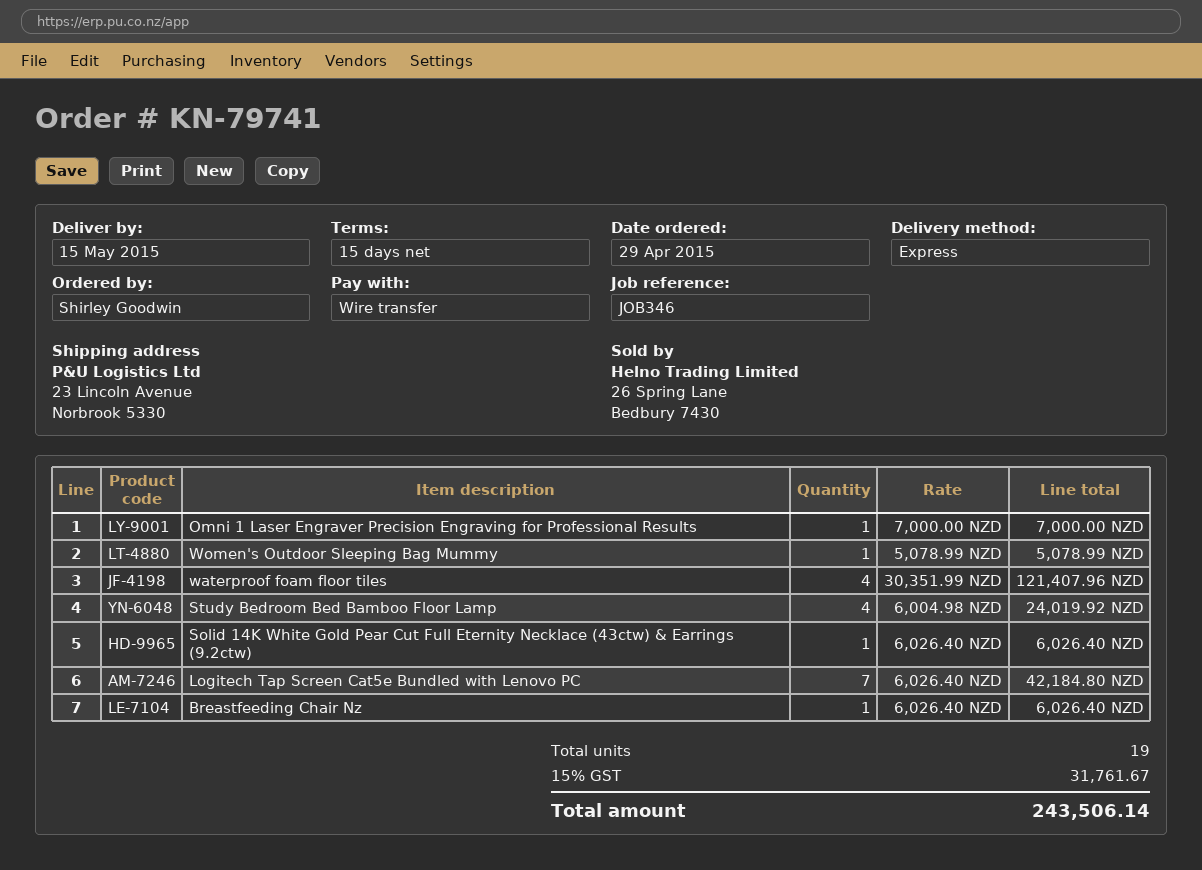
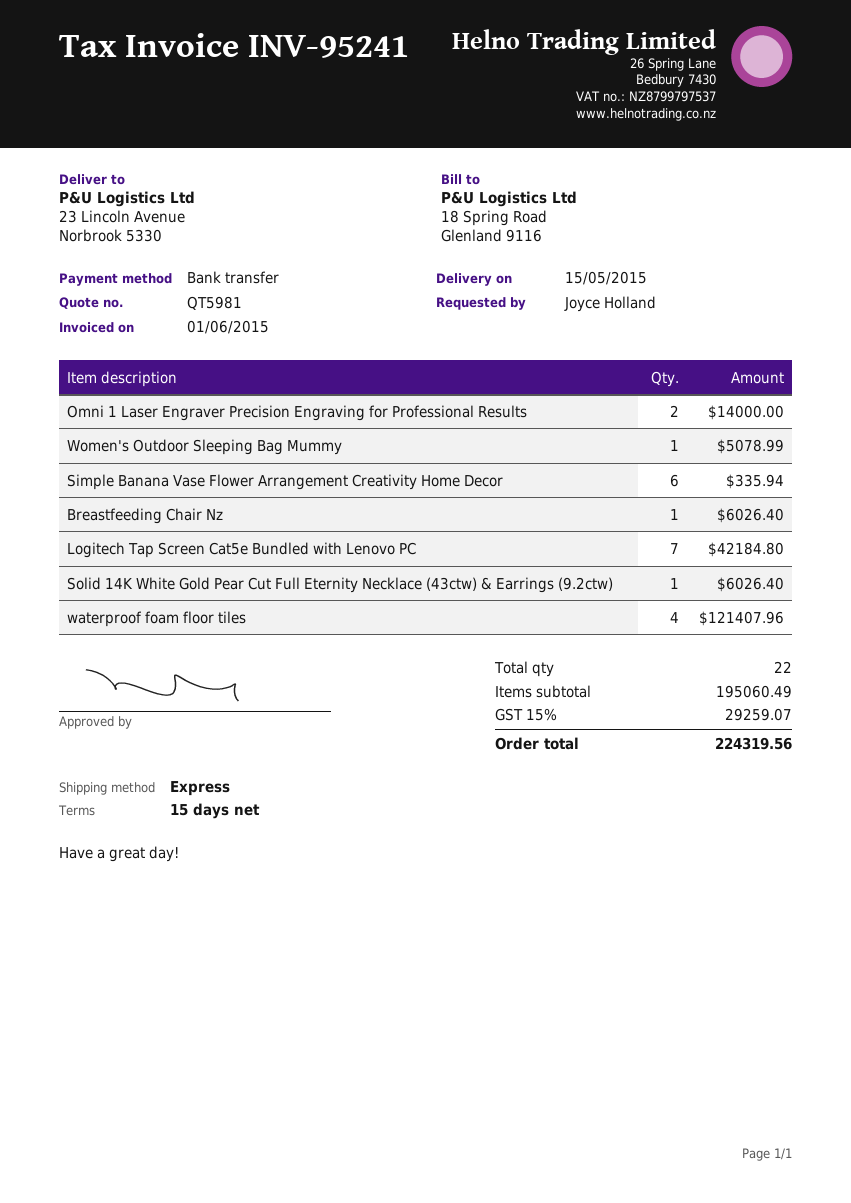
ordered by: Shirley Goodwin -> Joyce Holland
Omni 1 Laser Engraver Precision Engraving for Professional Results: 1 for 7000.00 -> 2 for 14000.00
Study Bedroom Bed Bamboo Floor Lamp: 4 for 24019.92 -> none
Simple Banana Vase Flower Arrangement Creativity Home Decor: none -> 6 for 335.94
total quantity: 19 -> 22
tax: 15% = 31761.67 -> 15% = 29259.07
total: 243506.14 -> 224319.56

